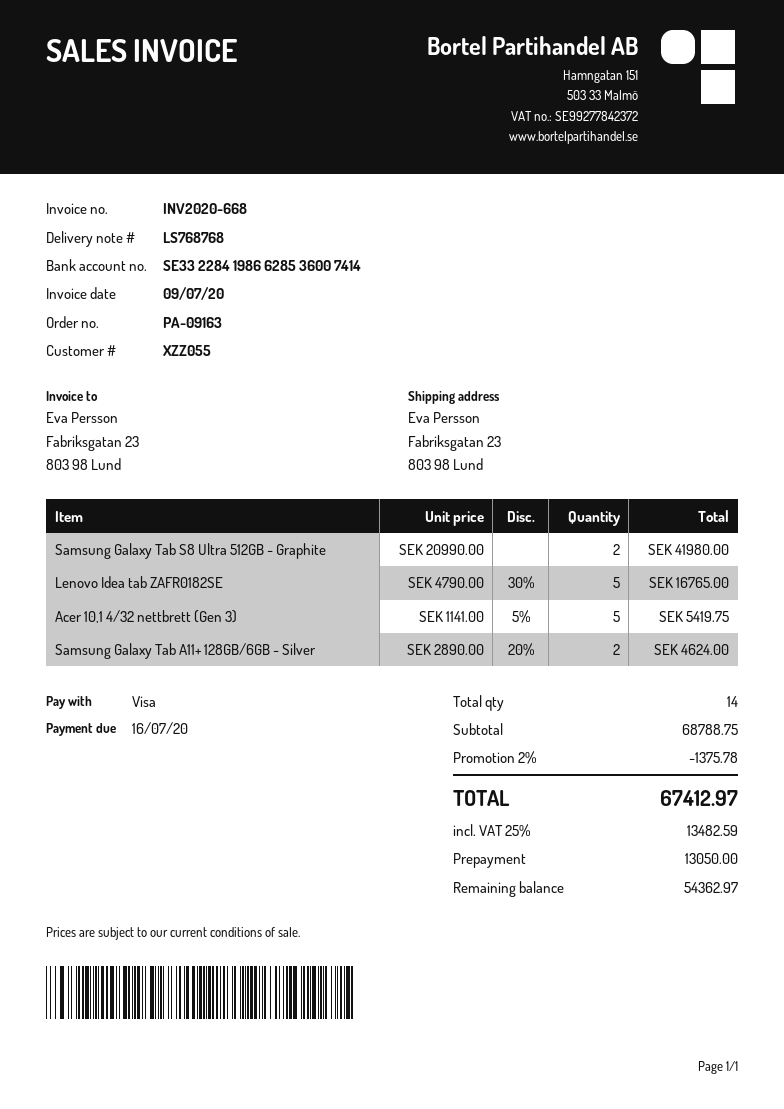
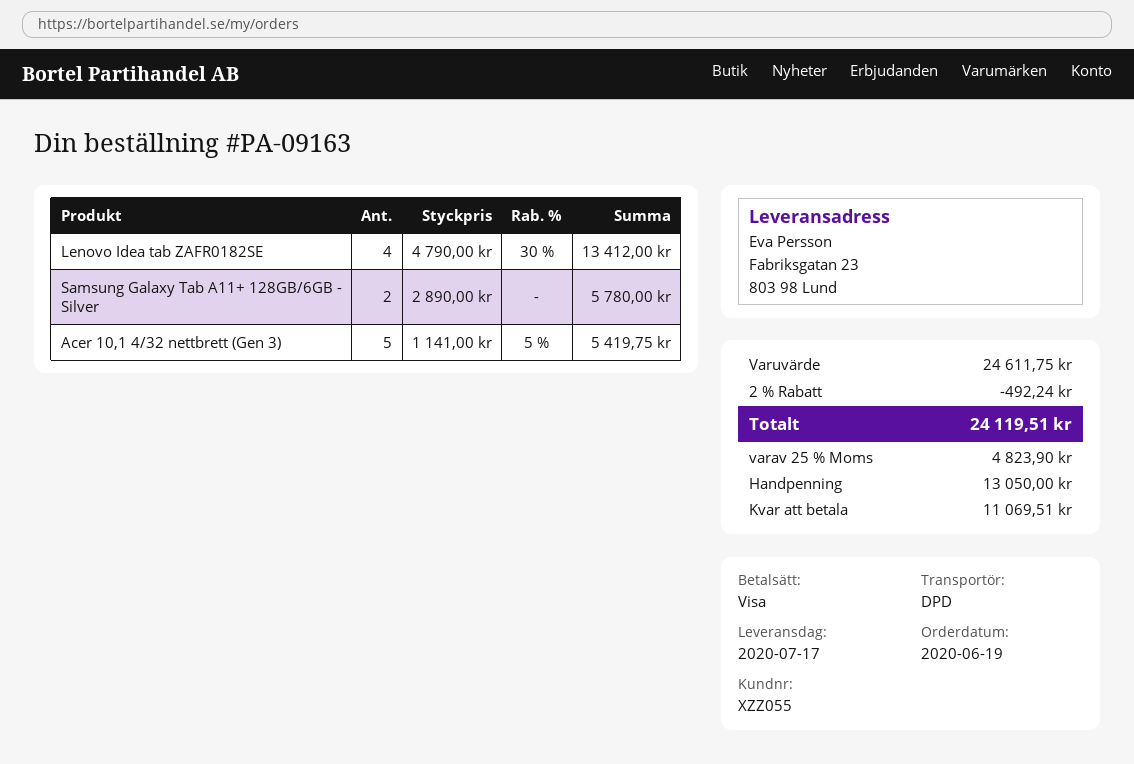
Samsung Galaxy Tab S8 Ultra 512GB - Graphite: 2 x 20990.00 = 41980.00 -> none
Lenovo Idea tab ZAFR0182SE: 5 x 4790.00 - 30% = 16765.00 -> 4 x 4790.00 - 30% = 13412.00
Samsung Galaxy Tab A11+ 128GB/6GB - Silver: 2 x 2890.00 - 20% = 4624.00 -> 2 x 2890.00 = 5780.00
subtotal: 68788.75 -> 24611.75
discount: 2% = 1375.78 -> 2% = 492.24
tax: 25% = 13482.59 -> 25% = 4823.90
total: 67412.97 -> 24119.51
balance: 54362.97 -> 11069.51

